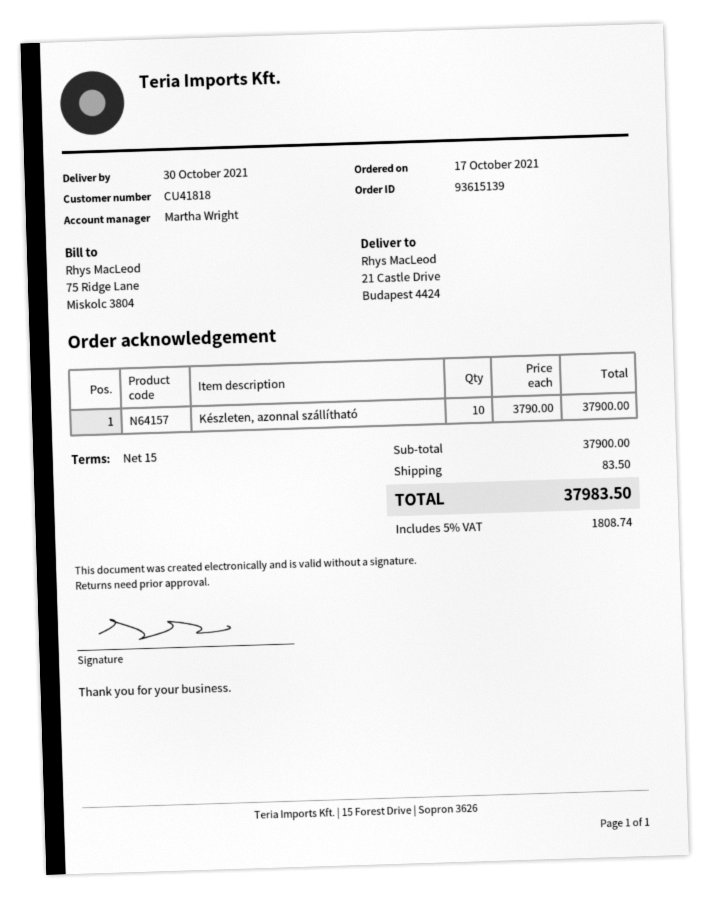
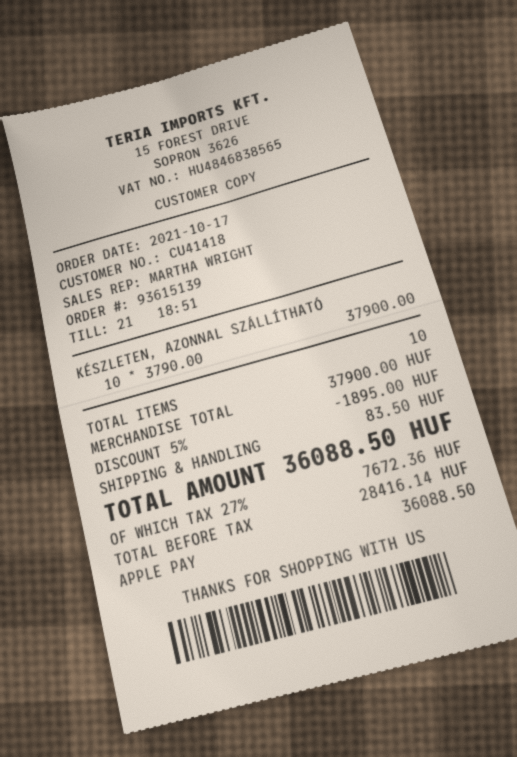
customer number: CU41818 -> CU41418
discount: none -> 5% = 1895.00
tax: 5% = 1808.74 -> 27% = 7672.36
total: 37983.50 -> 36088.50

